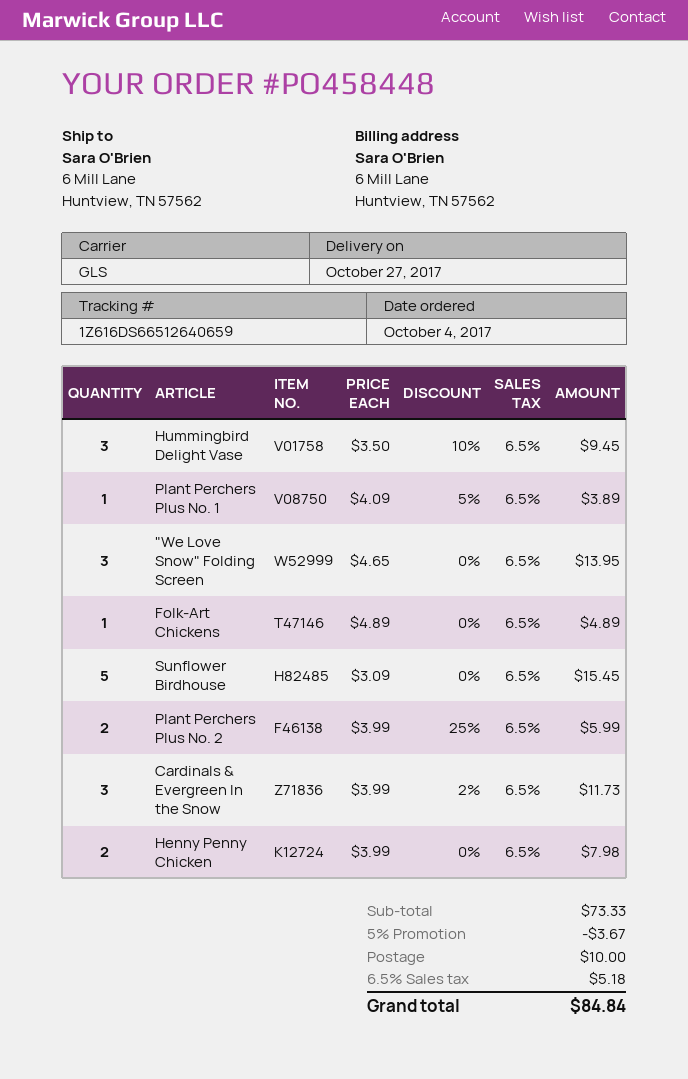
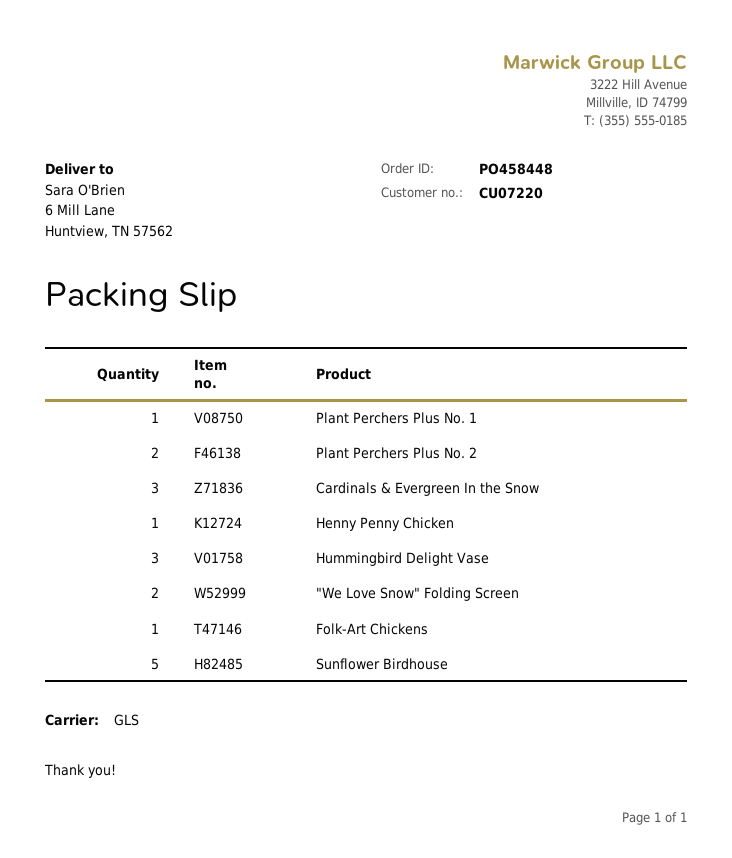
"We Love Snow" Folding Screen: 3 -> 2
Henny Penny Chicken: 2 -> 1

